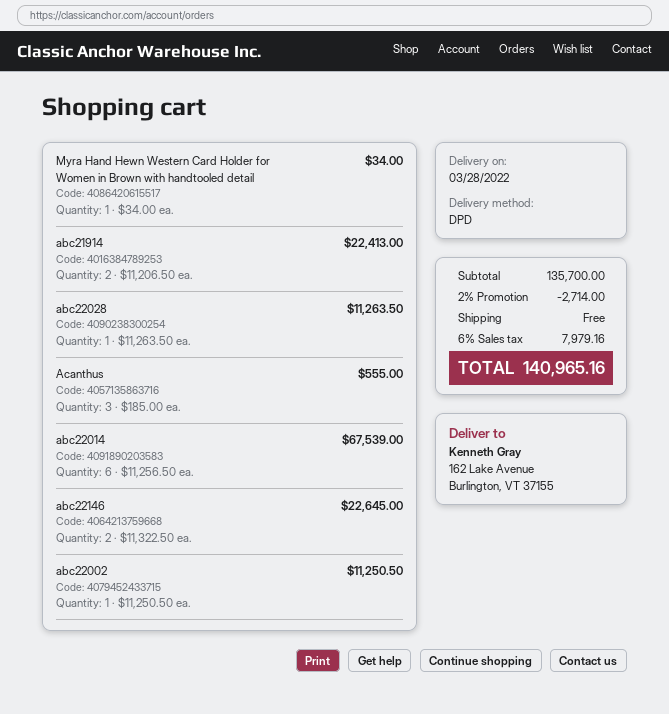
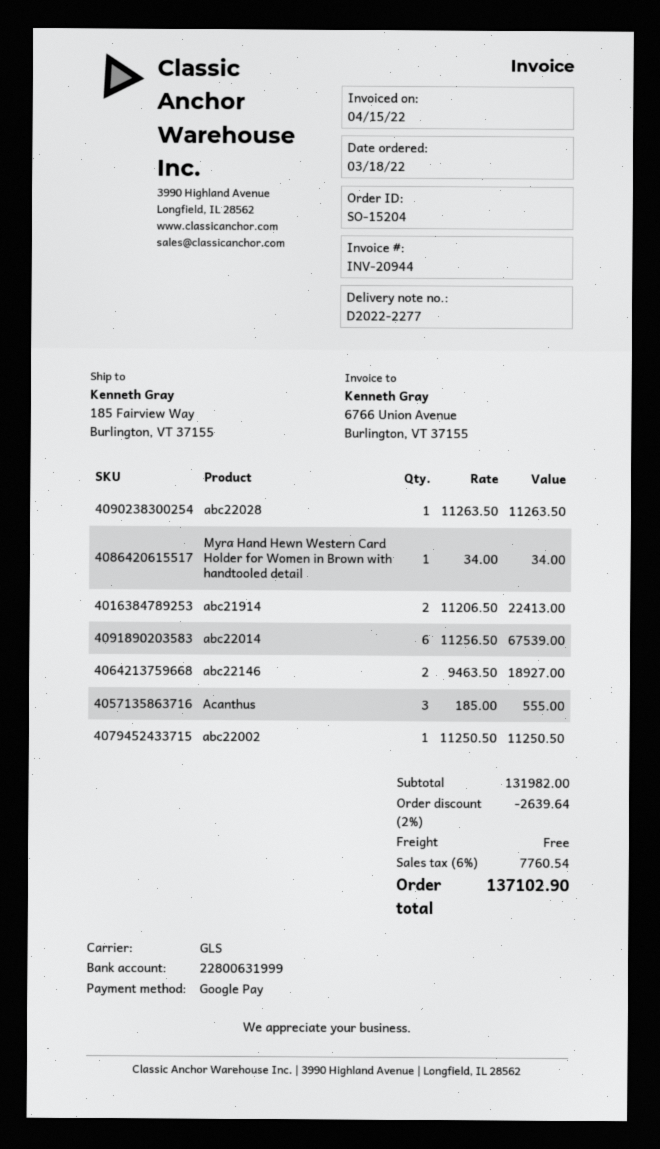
shipping method: DPD -> GLS
ship to: 162 Lake Avenue, Burlington, VT 37155 -> 185 Fairview Way, Burlington, VT 37155
abc22146: 2 x 11322.50 = 22645.00 -> 2 x 9463.50 = 18927.00
subtotal: 135700.00 -> 131982.00
discount: 2% = 2714.00 -> 2% = 2639.64
tax: 6% = 7979.16 -> 6% = 7760.54
total: 140965.16 -> 137102.90

